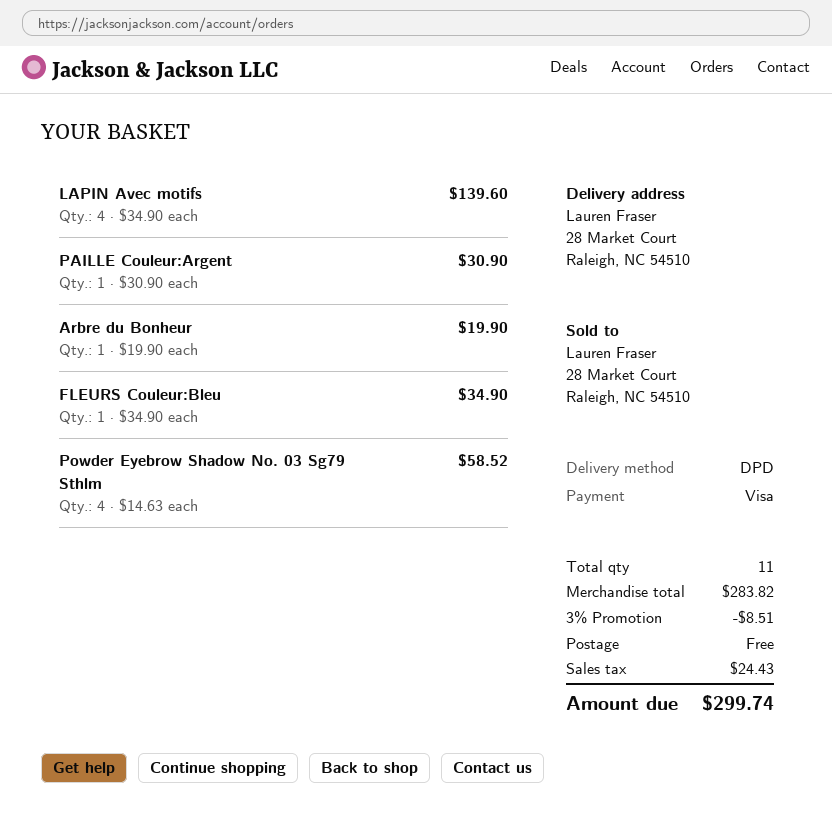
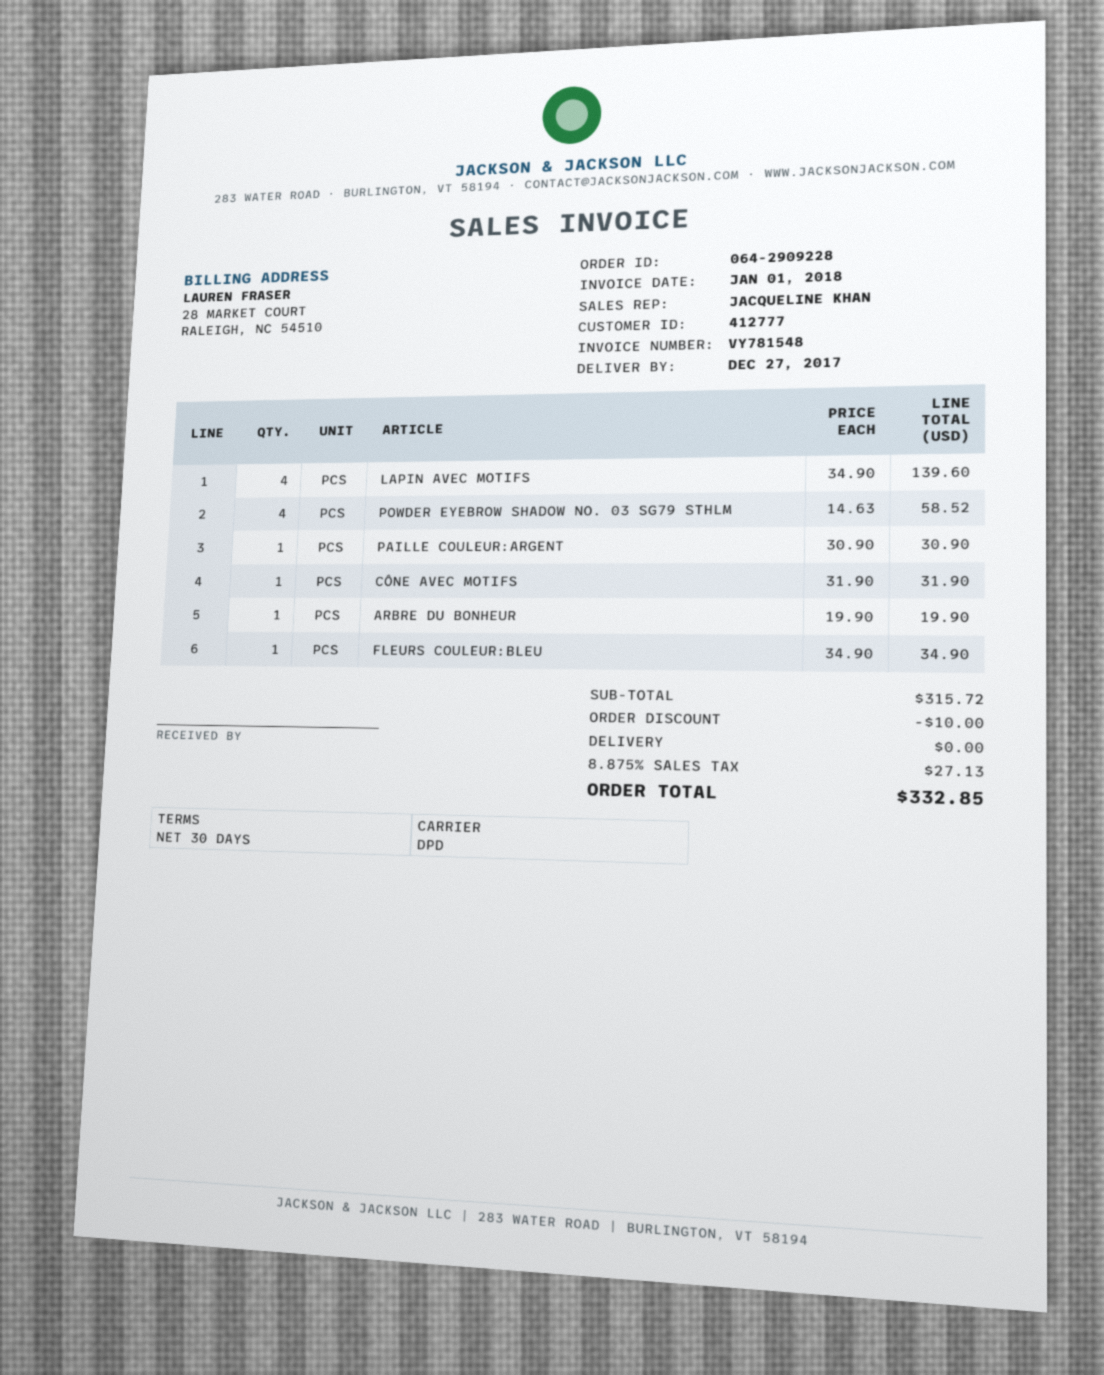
CÔNE AVEC MOTIFS: none -> 1 x 31.90 = 31.90
subtotal: 283.82 -> 315.72
discount: 8.51 -> 10.00
tax: 24.43 -> 27.13
total: 299.74 -> 332.85

